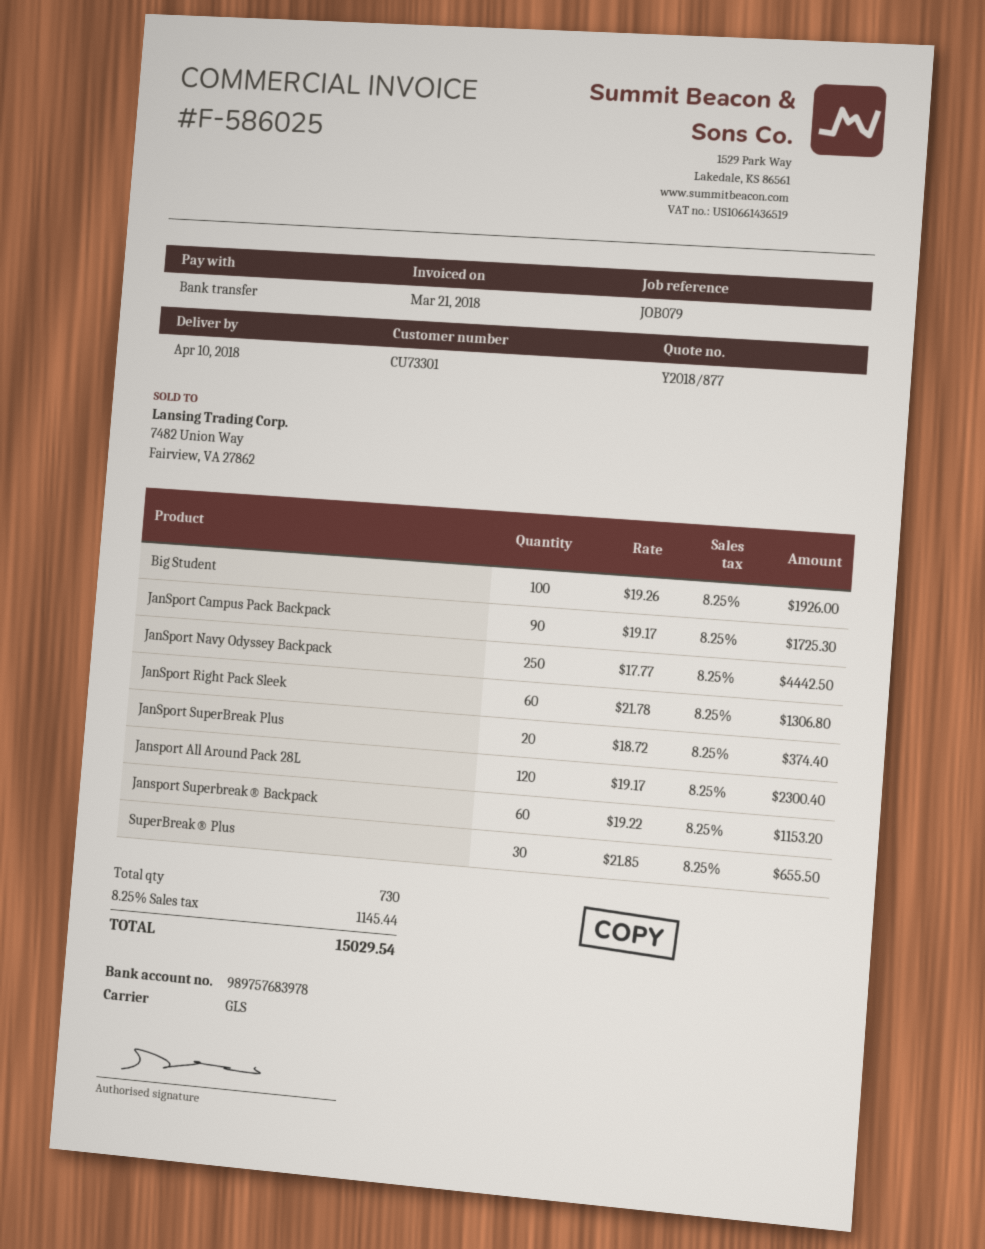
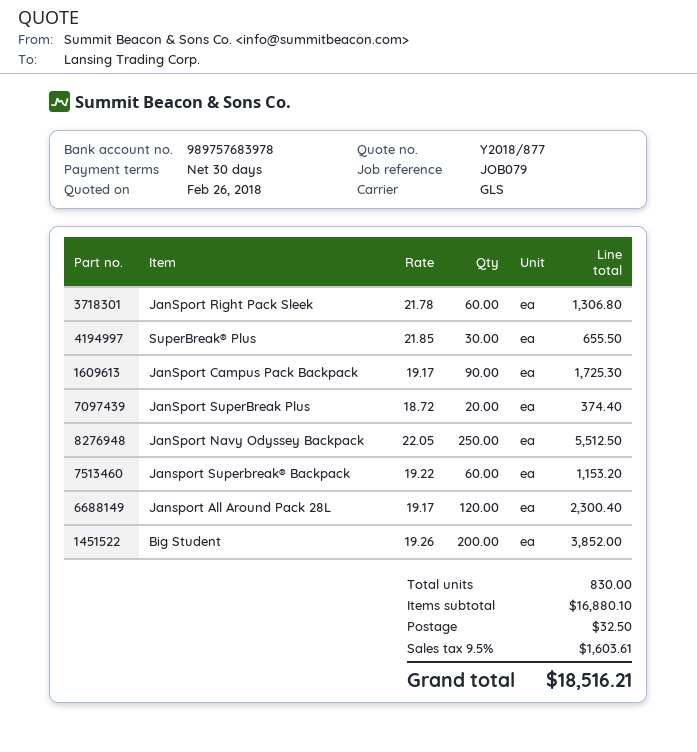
Big Student: 100 x 19.26 = 1926.00 -> 200 x 19.26 = 3852.00
JanSport Navy Odyssey Backpack: 250 x 17.77 = 4442.50 -> 250 x 22.05 = 5512.50
total quantity: 730 -> 830
shipping: none -> 32.50
tax: 8.25% = 1145.44 -> 9.5% = 1603.61
total: 15029.54 -> 18516.21

